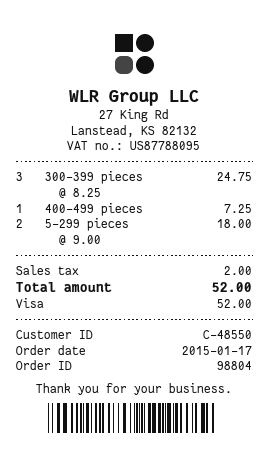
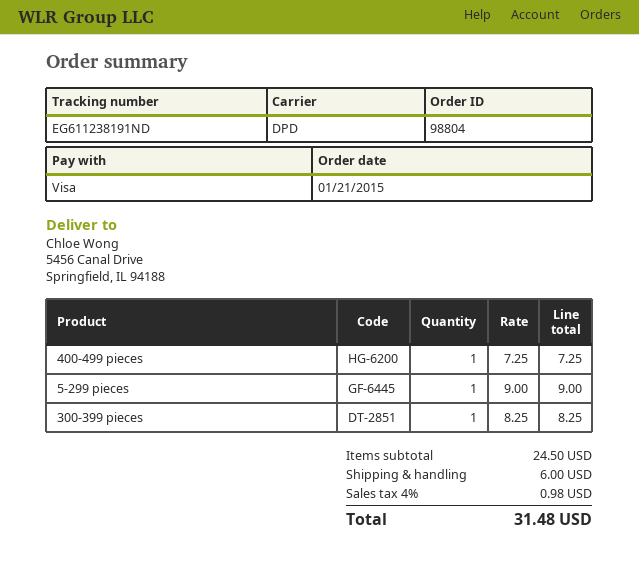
order date: 2015-01-17 -> 2015-01-21
300-399 pieces: 3 x 8.25 = 24.75 -> 1 x 8.25 = 8.25
5-299 pieces: 2 x 9.00 = 18.00 -> 1 x 9.00 = 9.00
shipping: none -> 6.00
tax: 2.00 -> 0.98
total: 52.00 -> 31.48

